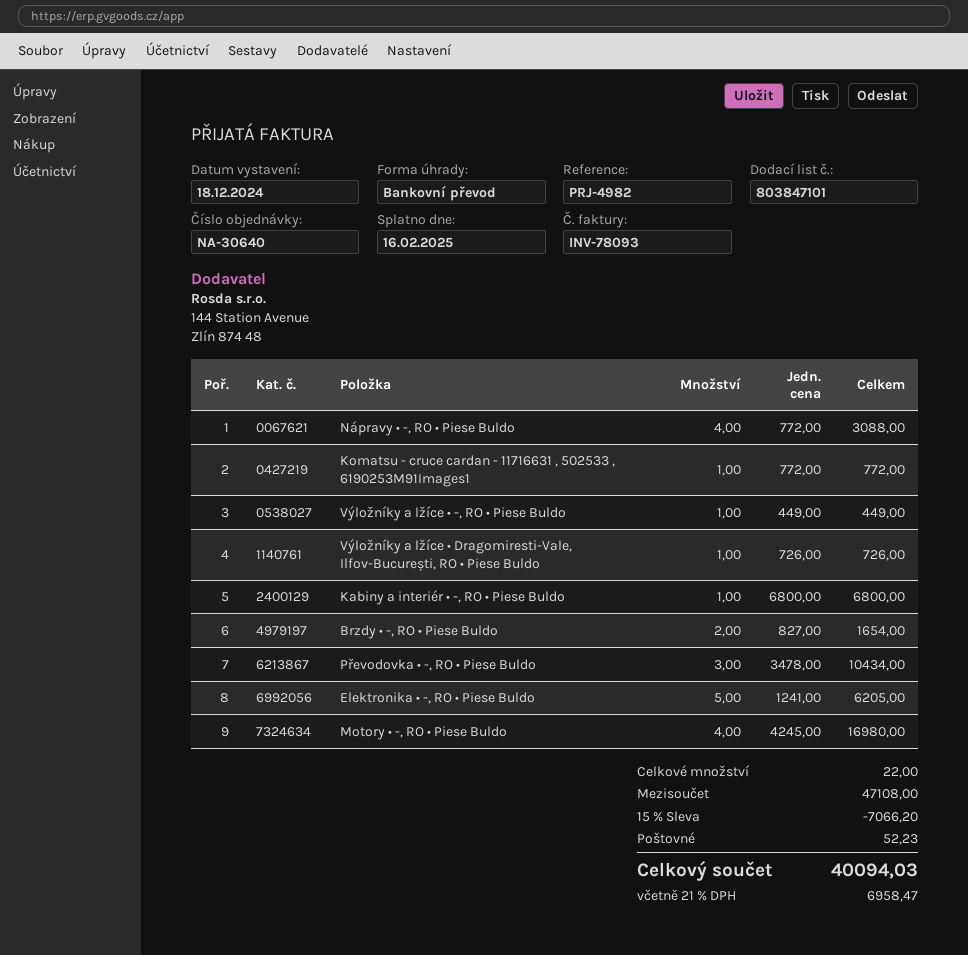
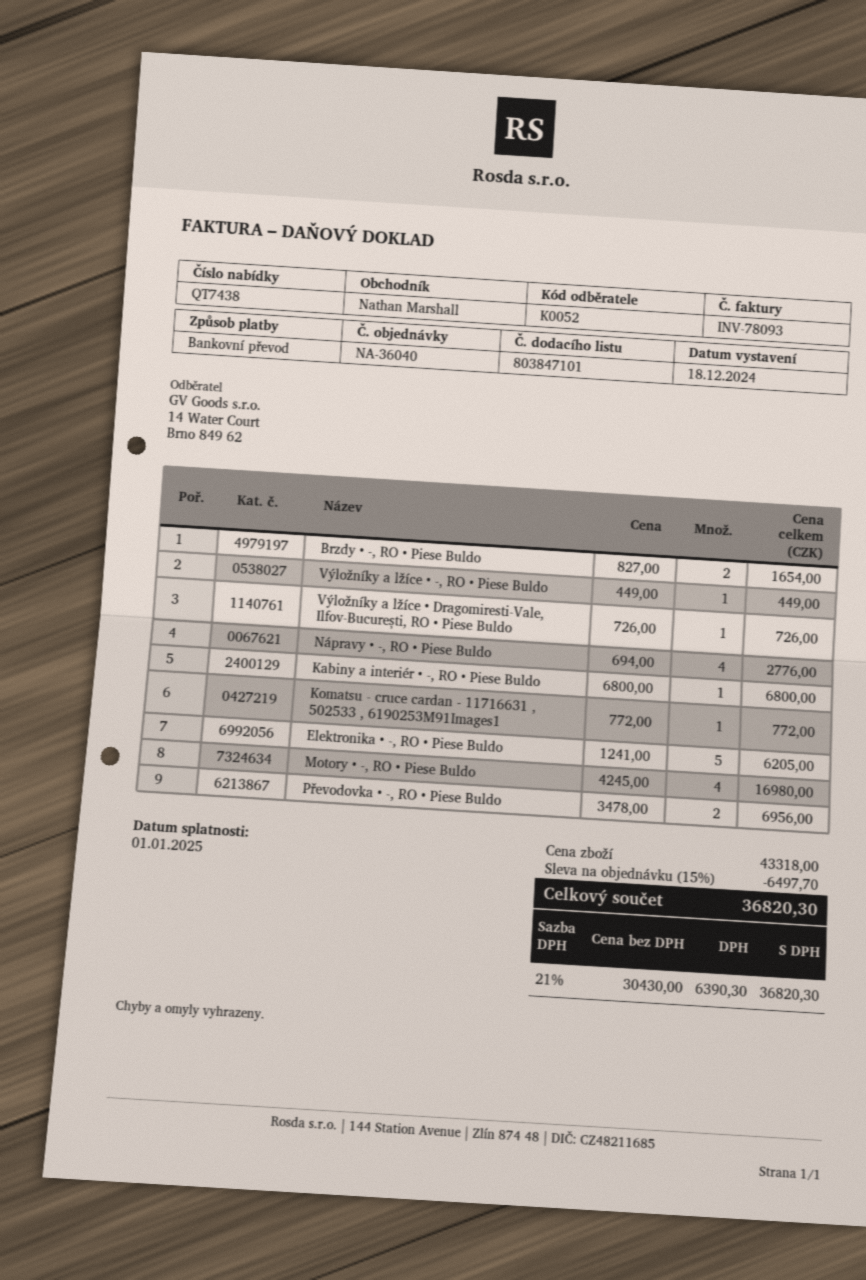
order number: NA-30640 -> NA-36040
due date: 2025-02-16 -> 2025-01-01
Nápravy • -, RO • Piese Buldo: 4 x 772.00 = 3088.00 -> 4 x 694.00 = 2776.00
Převodovka • -, RO • Piese Buldo: 3 x 3478.00 = 10434.00 -> 2 x 3478.00 = 6956.00
subtotal: 47108.00 -> 43318.00
discount: 15% = 7066.20 -> 15% = 6497.70
shipping: 52.23 -> none
tax: 21% = 6958.47 -> 21% = 6390.30
total: 40094.03 -> 36820.30

